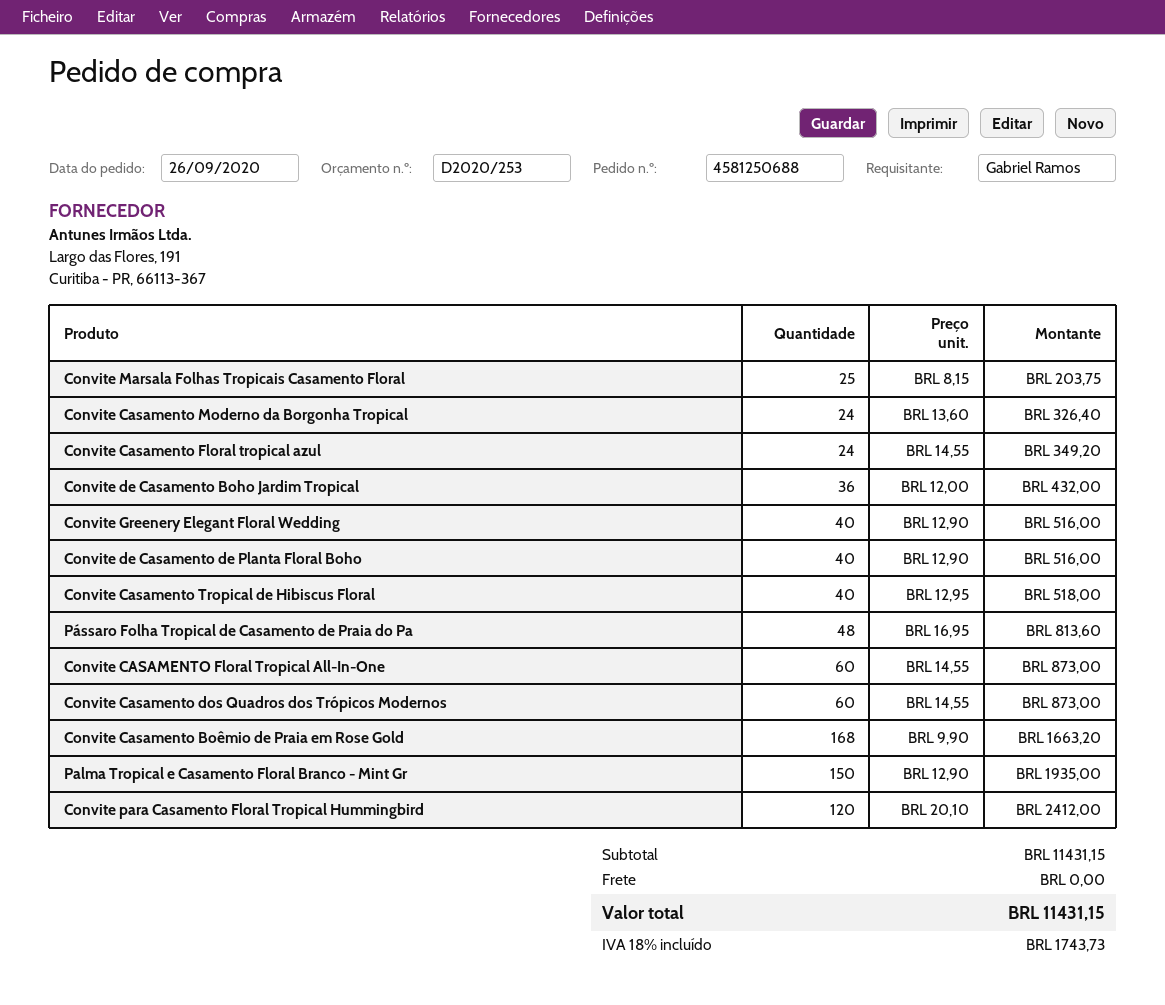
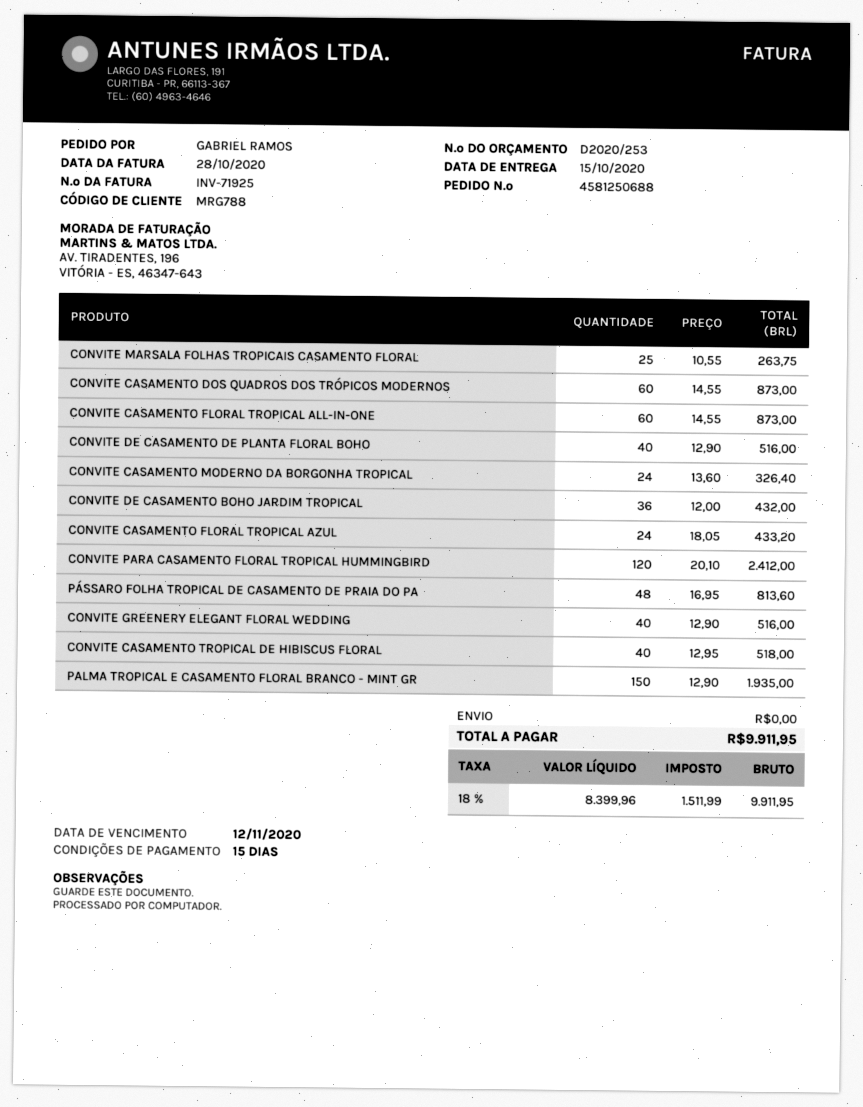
Convite Marsala Folhas Tropicais Casamento Floral: 25 x 8.15 = 203.75 -> 25 x 10.55 = 263.75
Convite Casamento Floral tropical azul: 24 x 14.55 = 349.20 -> 24 x 18.05 = 433.20
Convite Casamento Boêmio de Praia em Rose Gold: 168 x 9.90 = 1663.20 -> none
tax: 18% = 1743.73 -> 18% = 1511.99
total: 11431.15 -> 9911.95

